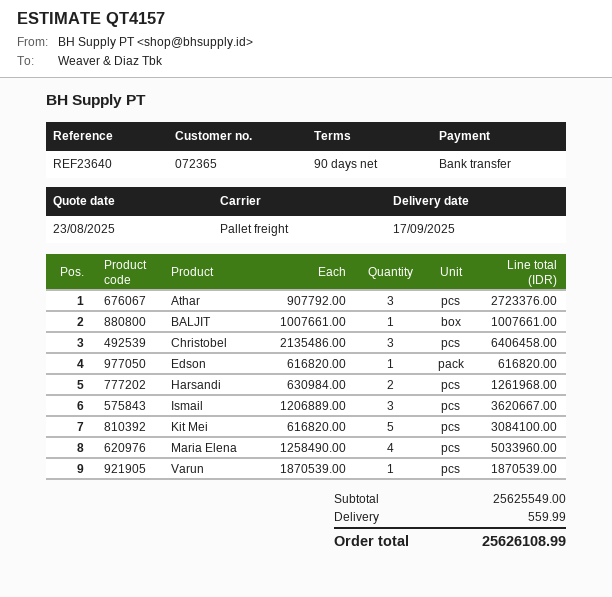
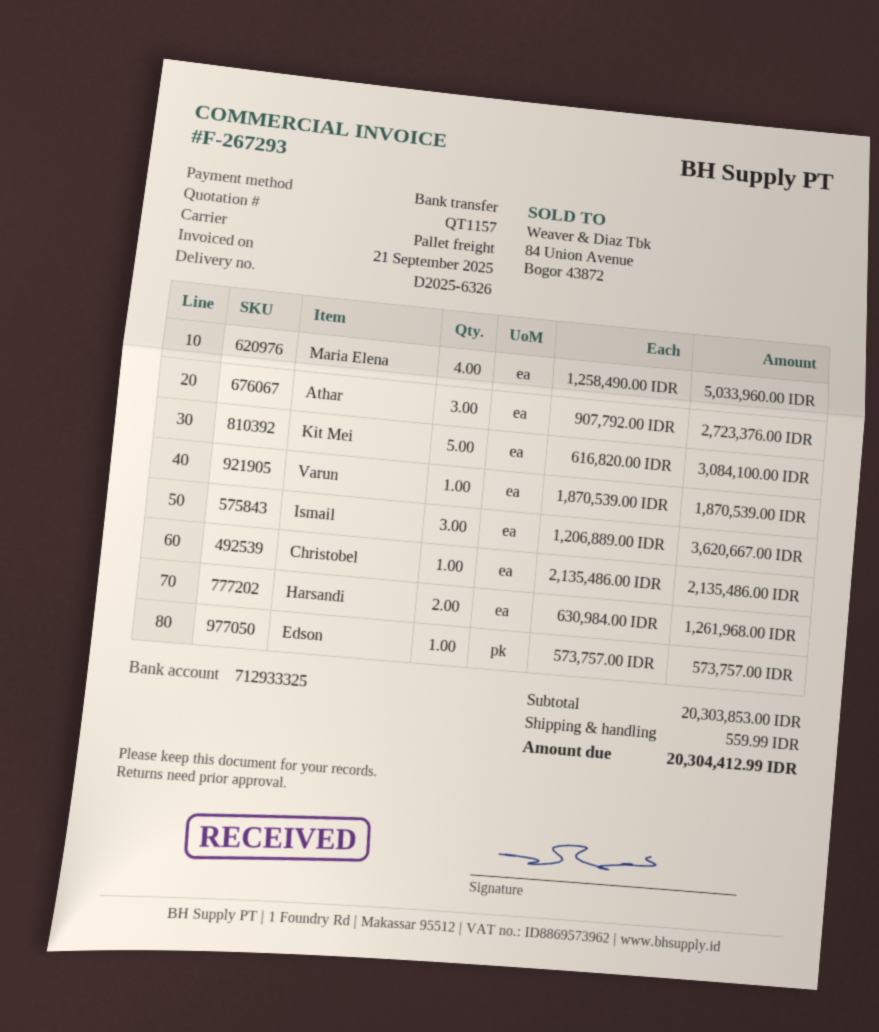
quote number: QT4157 -> QT1157
BALJIT: 1 x 1007661.00 = 1007661.00 -> none
Christobel: 3 x 2135486.00 = 6406458.00 -> 1 x 2135486.00 = 2135486.00
Edson: 1 x 616820.00 = 616820.00 -> 1 x 573757.00 = 573757.00
subtotal: 25625549.00 -> 20303853.00
total: 25626108.99 -> 20304412.99

